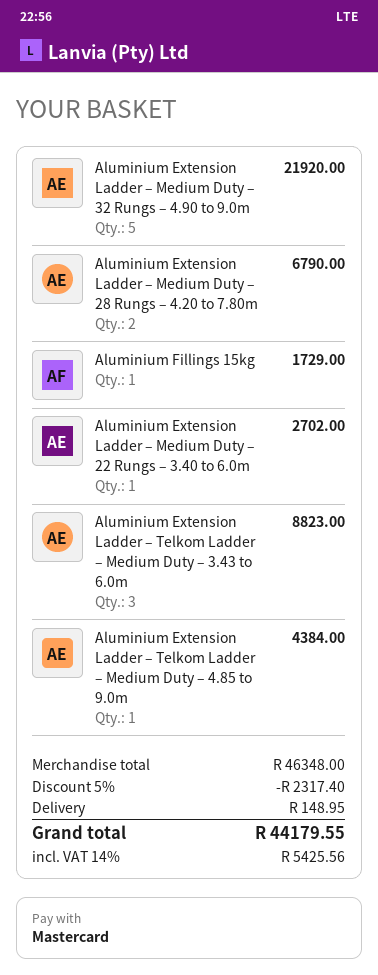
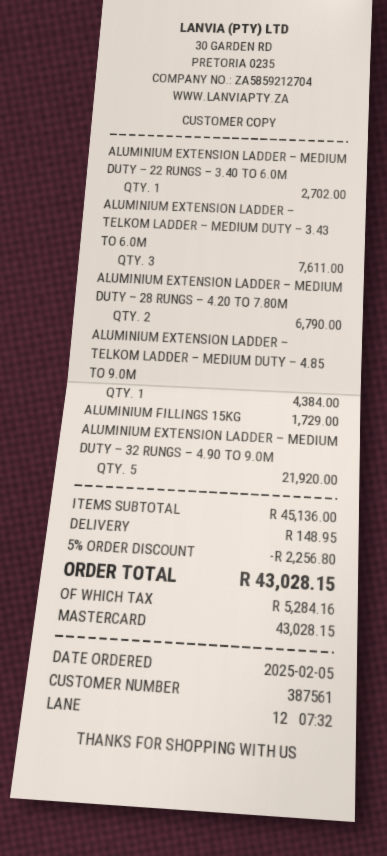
Aluminium Extension Ladder – Telkom Ladder – Medium Duty – 3.43 to 6.0m: 3 for 8823.00 -> 3 for 7611.00
subtotal: 46348.00 -> 45136.00
discount: 5% = 2317.40 -> 5% = 2256.80
tax: 5425.56 -> 5284.16
total: 44179.55 -> 43028.15

